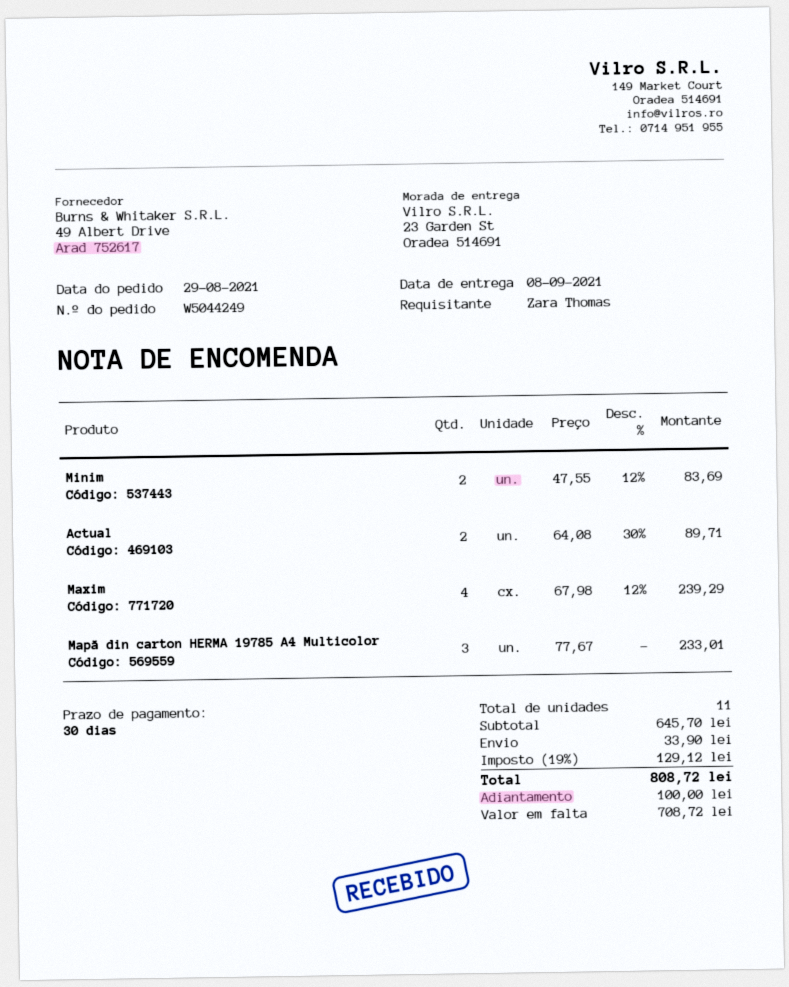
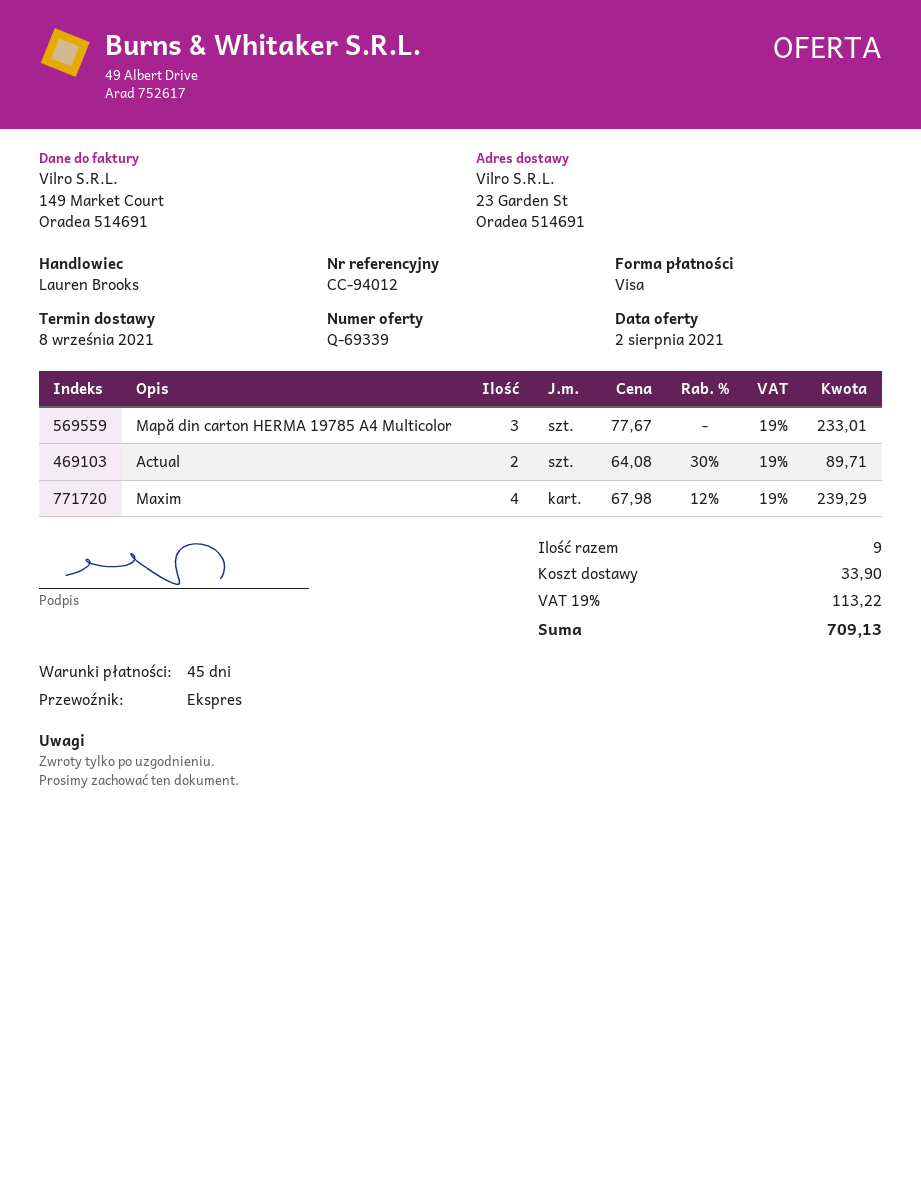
payment terms: 30 days -> 45 days
Minim: 2 x 47.55 - 12% = 83.69 -> none
total quantity: 11 -> 9
tax: 19% = 129.12 -> 19% = 113.22
total: 808.72 -> 709.13

